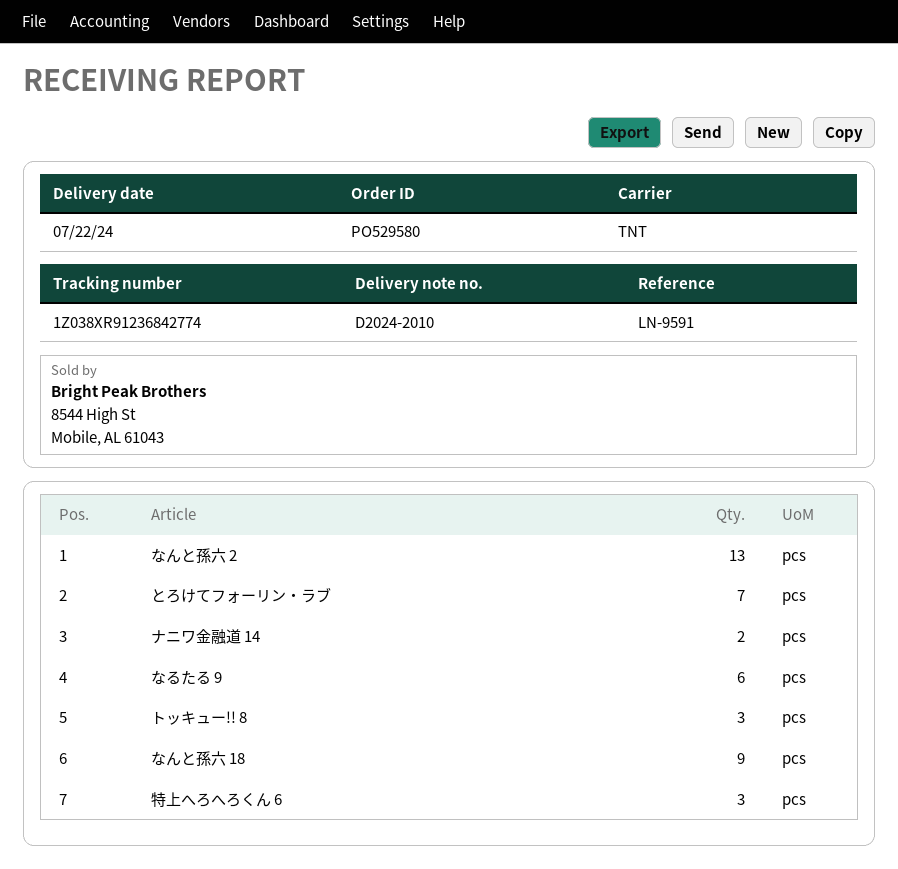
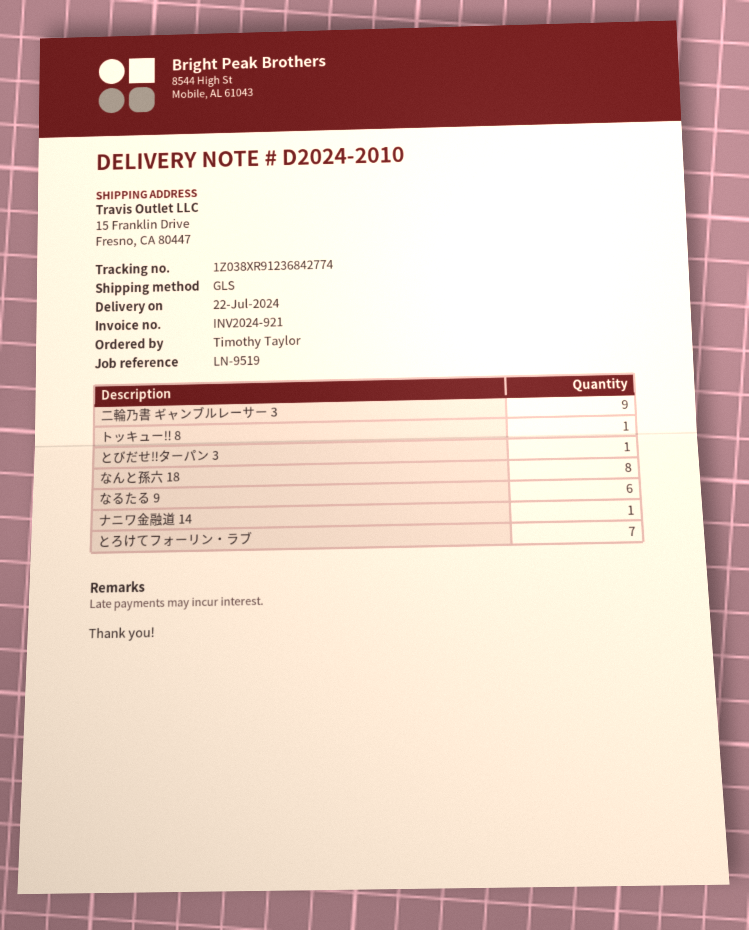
reference: LN-9591 -> LN-9519
shipping method: TNT -> GLS
なんと孫六 2: 13 -> none
ナニワ金融道 14: 2 -> 1
トッキュー!! 8: 3 -> 1
なんと孫六 18: 9 -> 8
特上へろへろくん 6: 3 -> none
二輪乃書 ギャンブルレーサー 3: none -> 9
とびだせ!!ターパン 3: none -> 1

